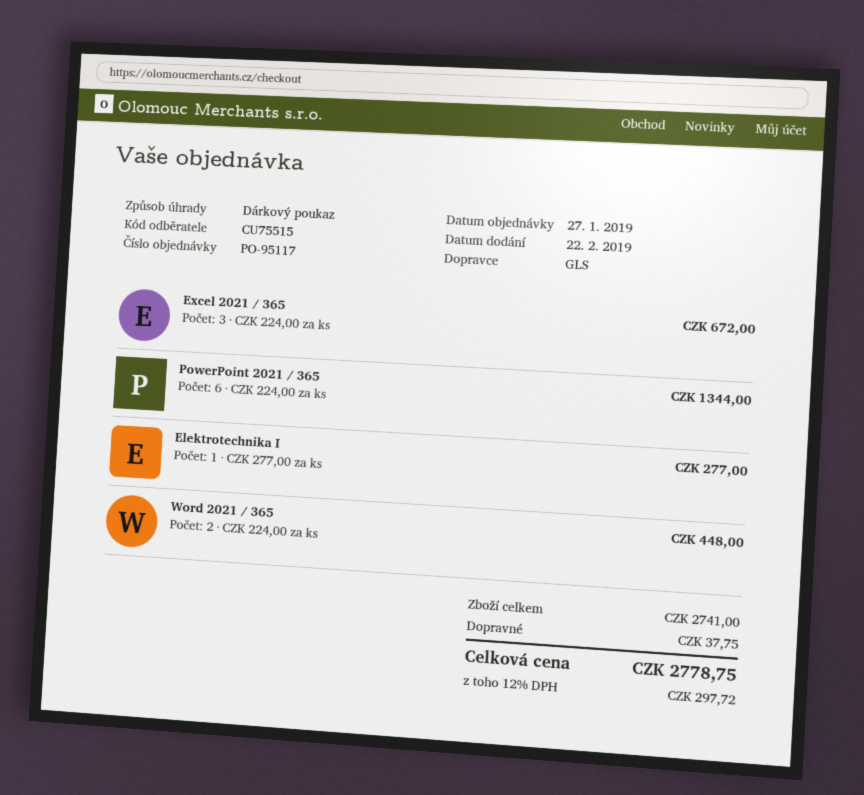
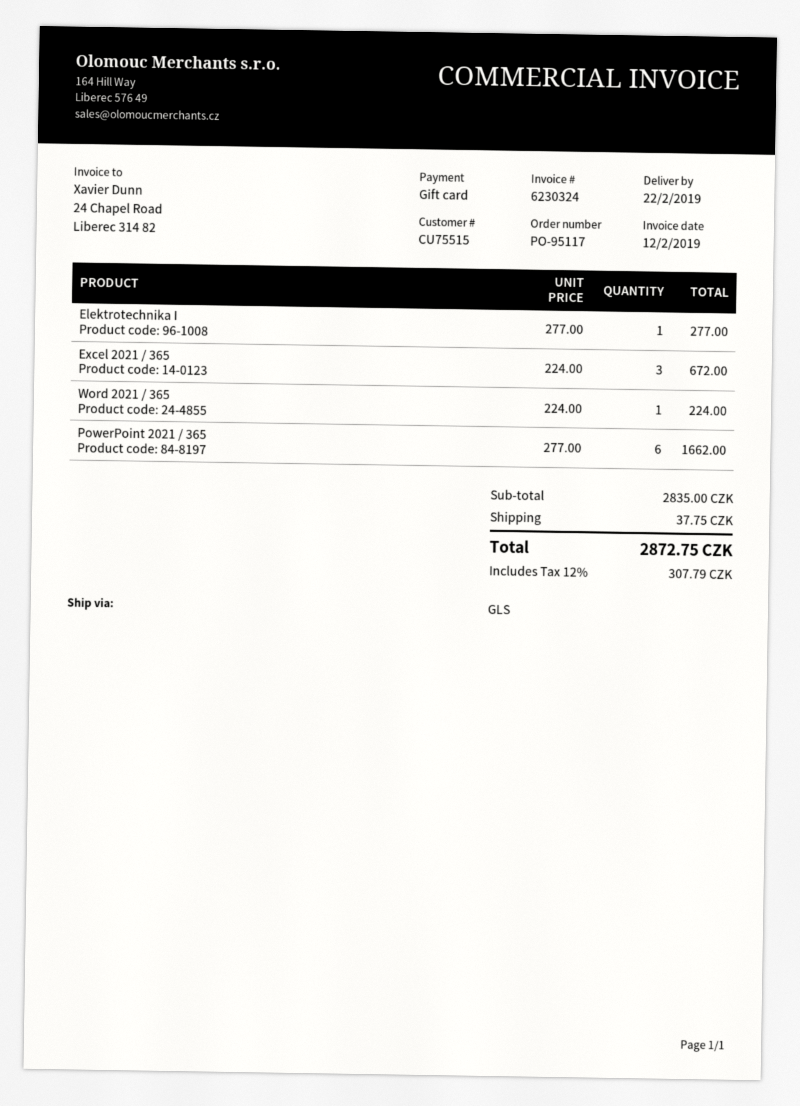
PowerPoint 2021 / 365: 6 x 224.00 = 1344.00 -> 6 x 277.00 = 1662.00
Word 2021 / 365: 2 x 224.00 = 448.00 -> 1 x 224.00 = 224.00
subtotal: 2741.00 -> 2835.00
tax: 12% = 297.72 -> 12% = 307.79
total: 2778.75 -> 2872.75

